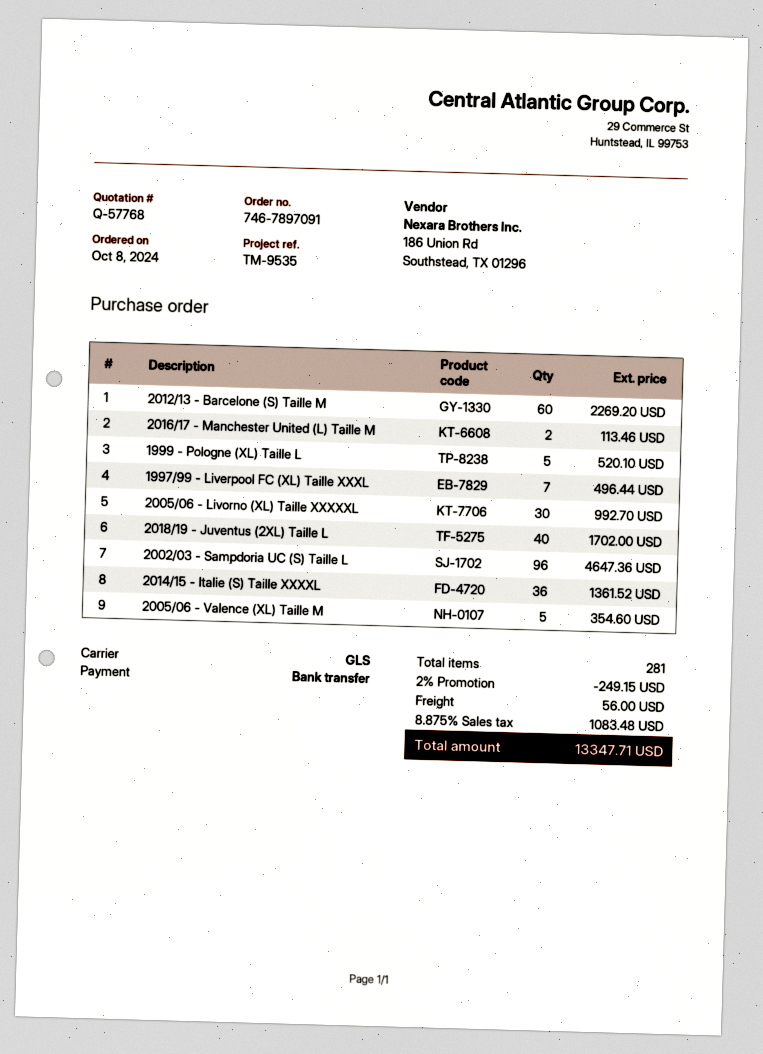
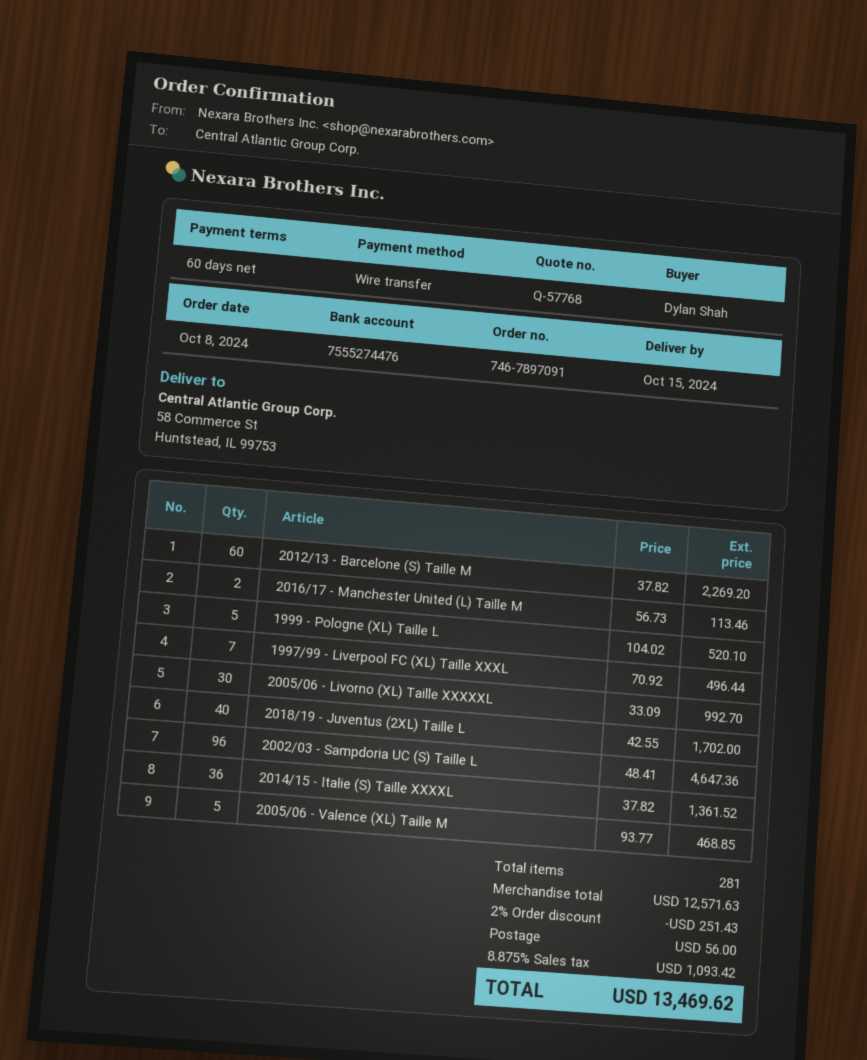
2005/06 - Valence (XL) Taille M: 5 for 354.60 -> 5 for 468.85
discount: 2% = 249.15 -> 2% = 251.43
tax: 8.875% = 1083.48 -> 8.875% = 1093.42
total: 13347.71 -> 13469.62

